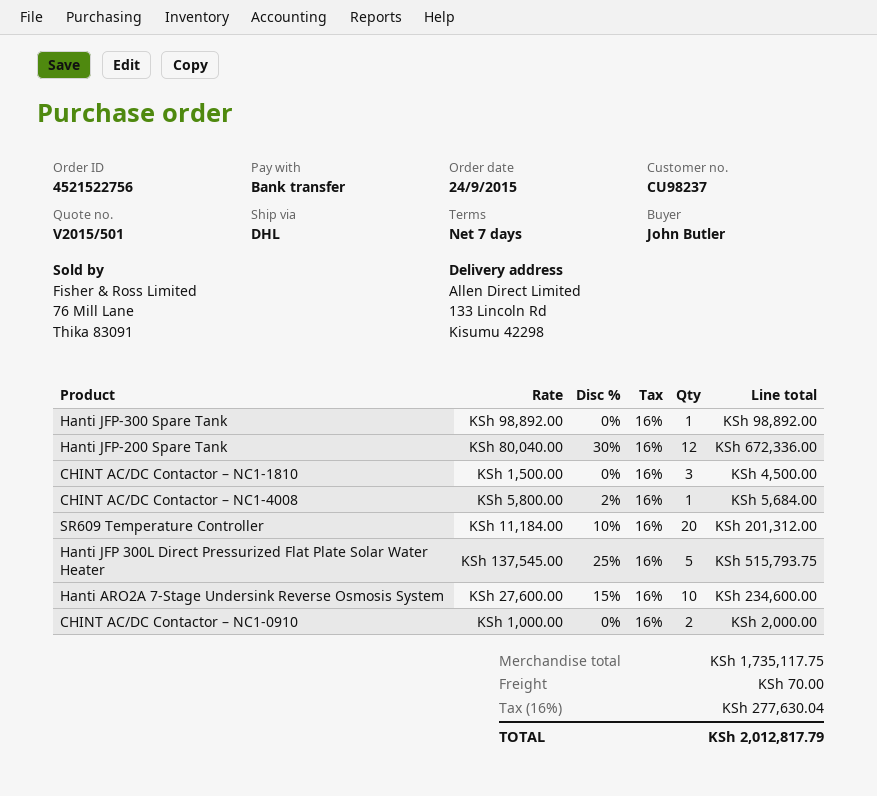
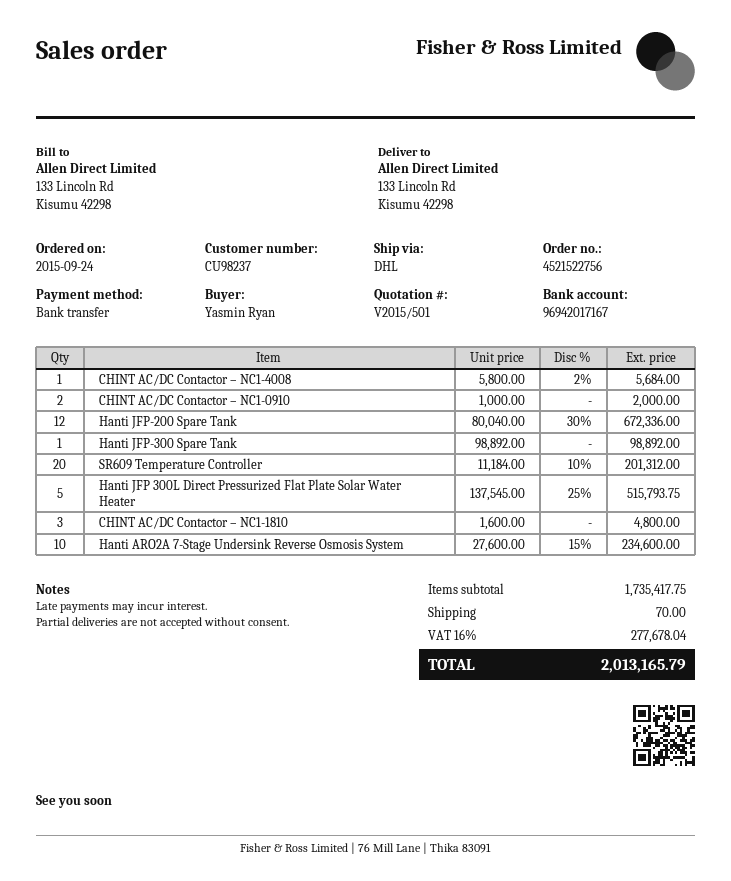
ordered by: John Butler -> Yasmin Ryan
CHINT AC/DC Contactor – NC1-1810: 3 x 1500.00 = 4500.00 -> 3 x 1600.00 = 4800.00
subtotal: 1735117.75 -> 1735417.75
tax: 16% = 277630.04 -> 16% = 277678.04
total: 2012817.79 -> 2013165.79

